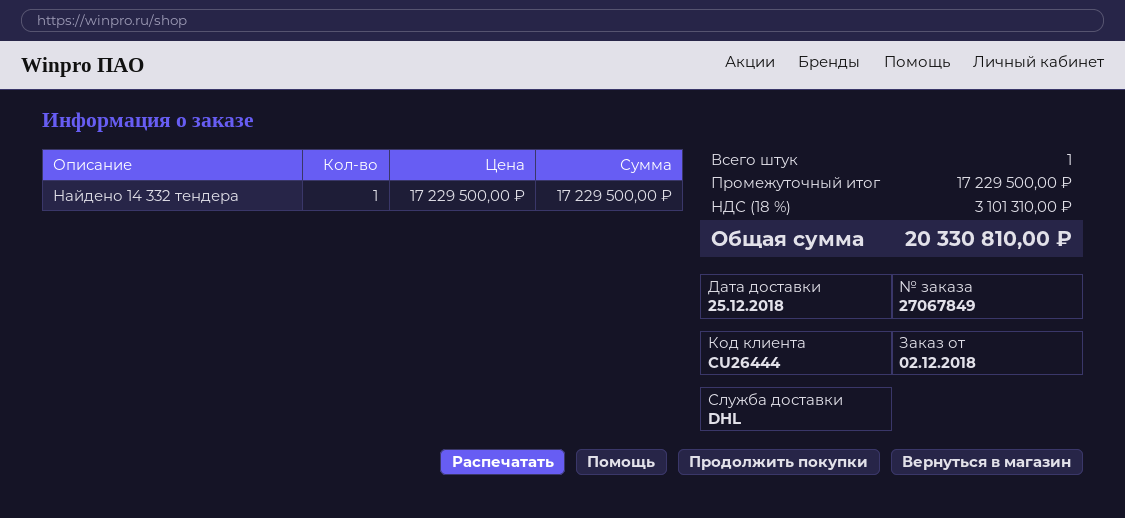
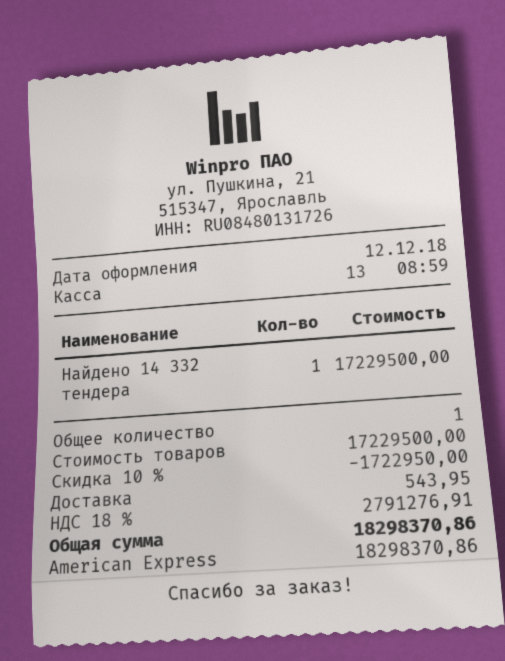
order date: 2018-12-02 -> 2018-12-12
discount: none -> 10% = 1722950.00
shipping: none -> 543.95
tax: 18% = 3101310.00 -> 18% = 2791276.91
total: 20330810.00 -> 18298370.86

